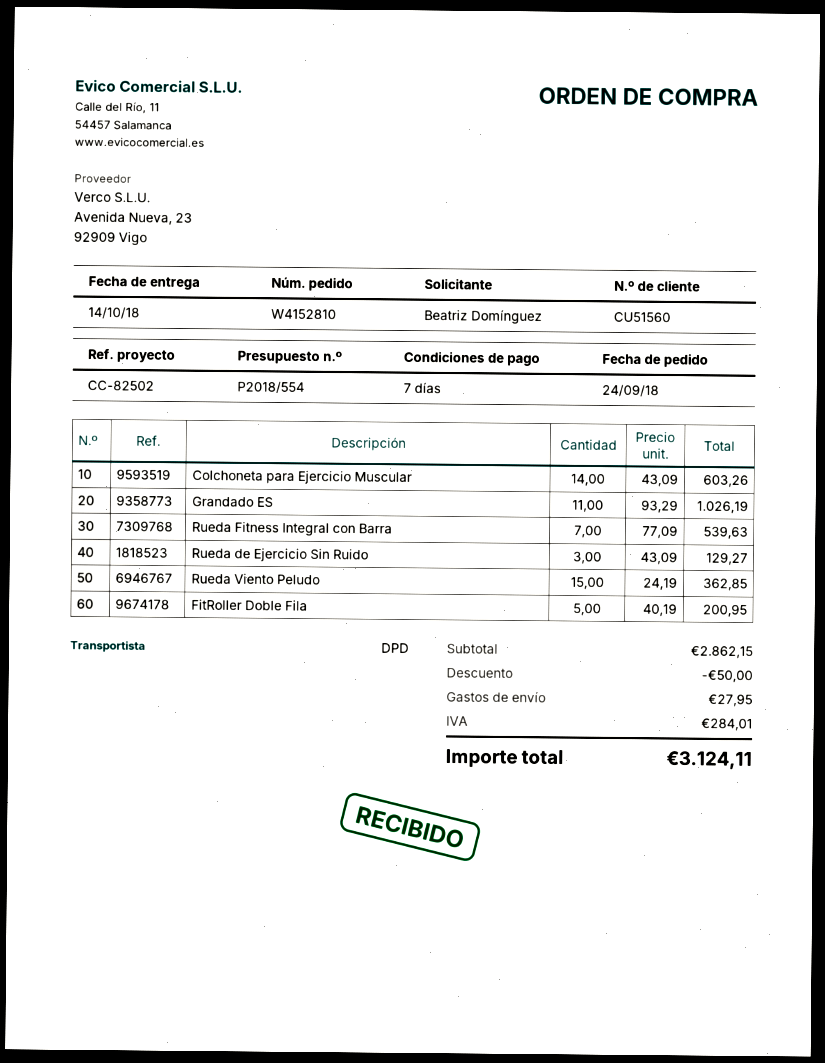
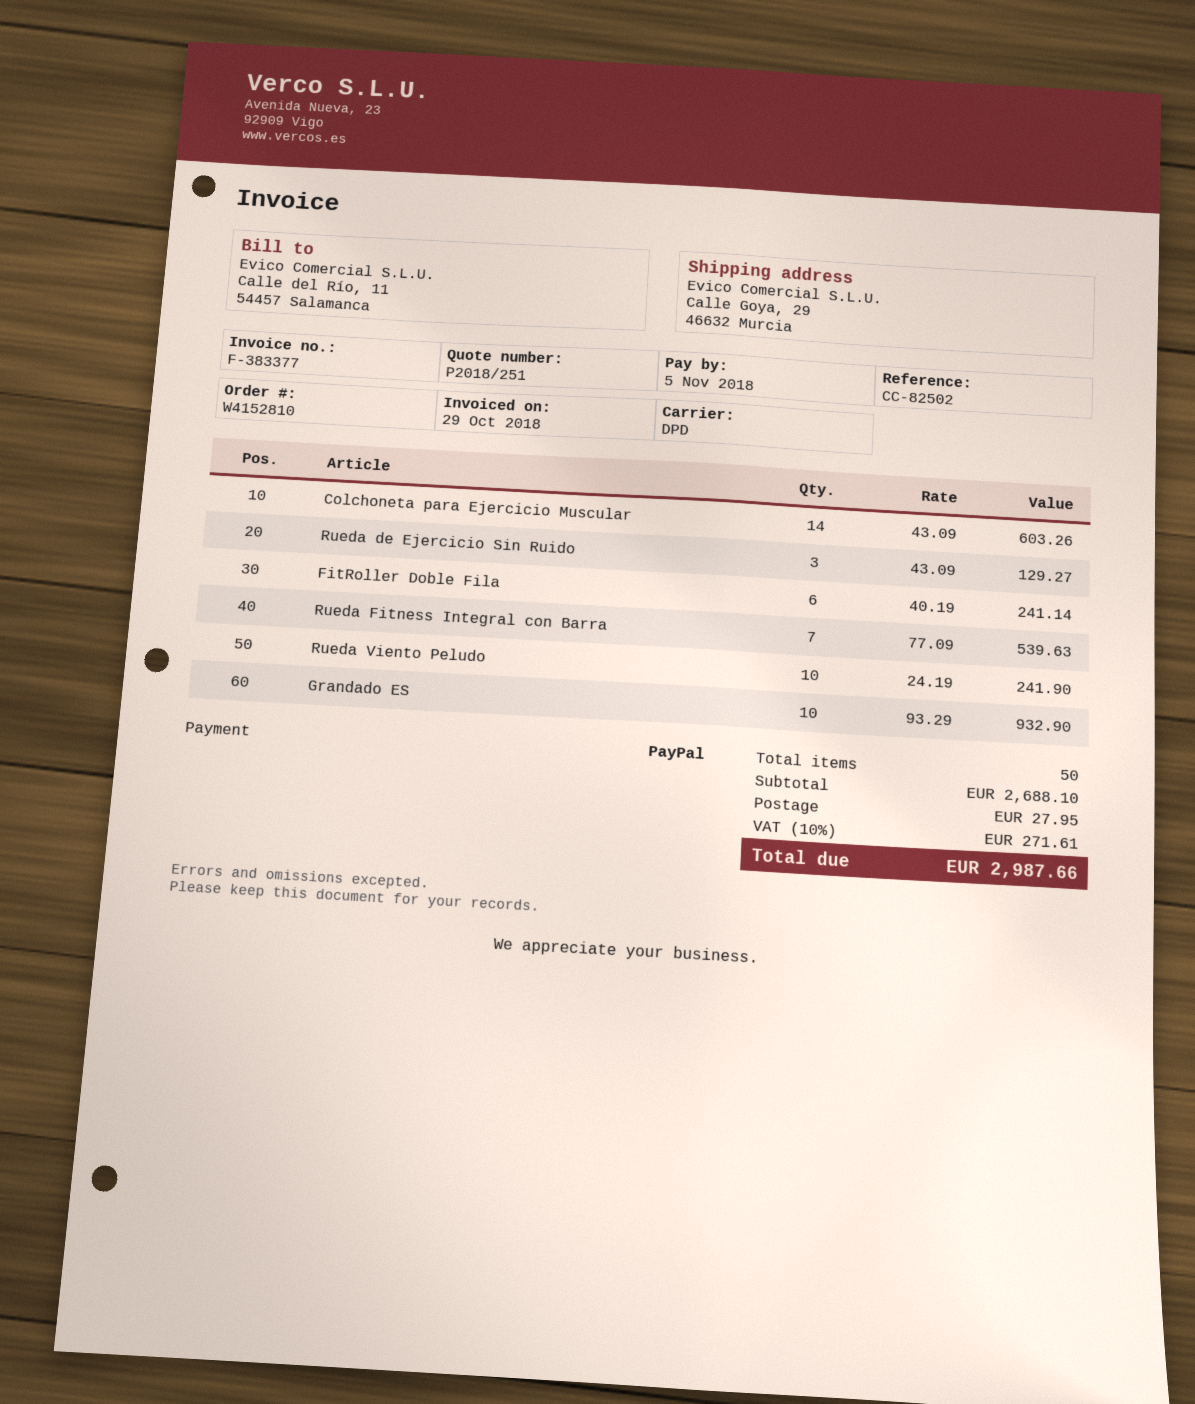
quote number: P2018/554 -> P2018/251
Grandado ES: 11 x 93.29 = 1026.19 -> 10 x 93.29 = 932.90
Rueda Viento Peludo: 15 x 24.19 = 362.85 -> 10 x 24.19 = 241.90
FitRoller Doble Fila: 5 x 40.19 = 200.95 -> 6 x 40.19 = 241.14
subtotal: 2862.15 -> 2688.10
discount: 50.00 -> none
tax: 284.01 -> 271.61
total: 3124.11 -> 2987.66

